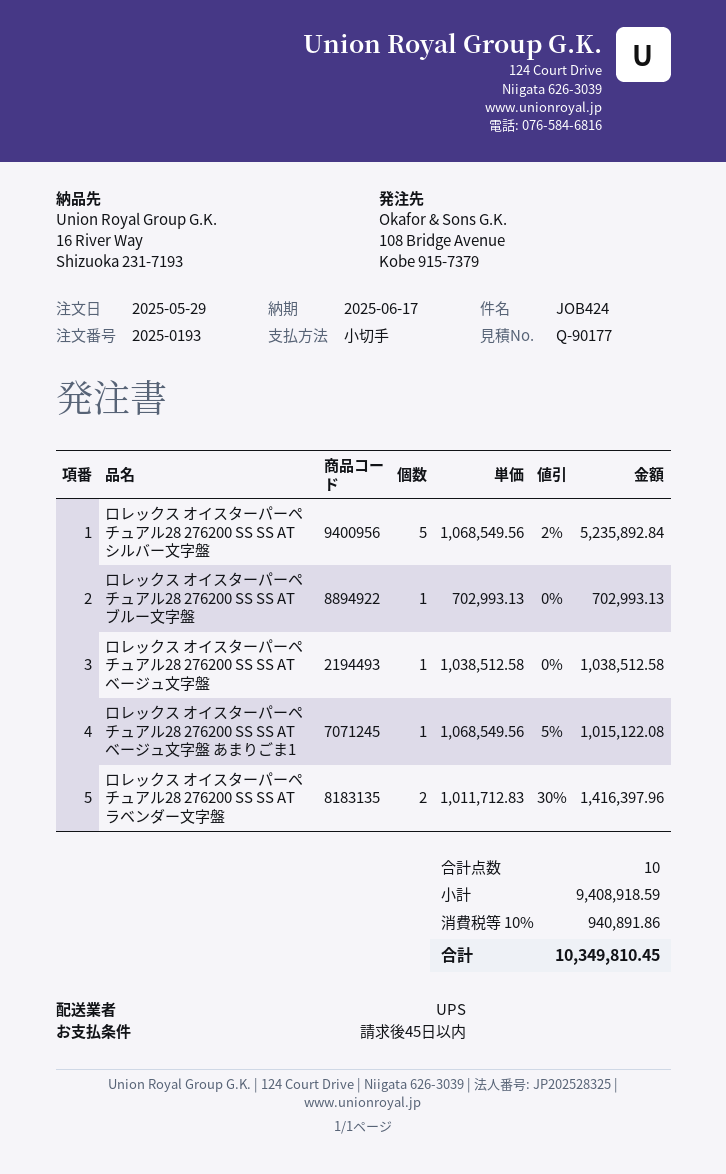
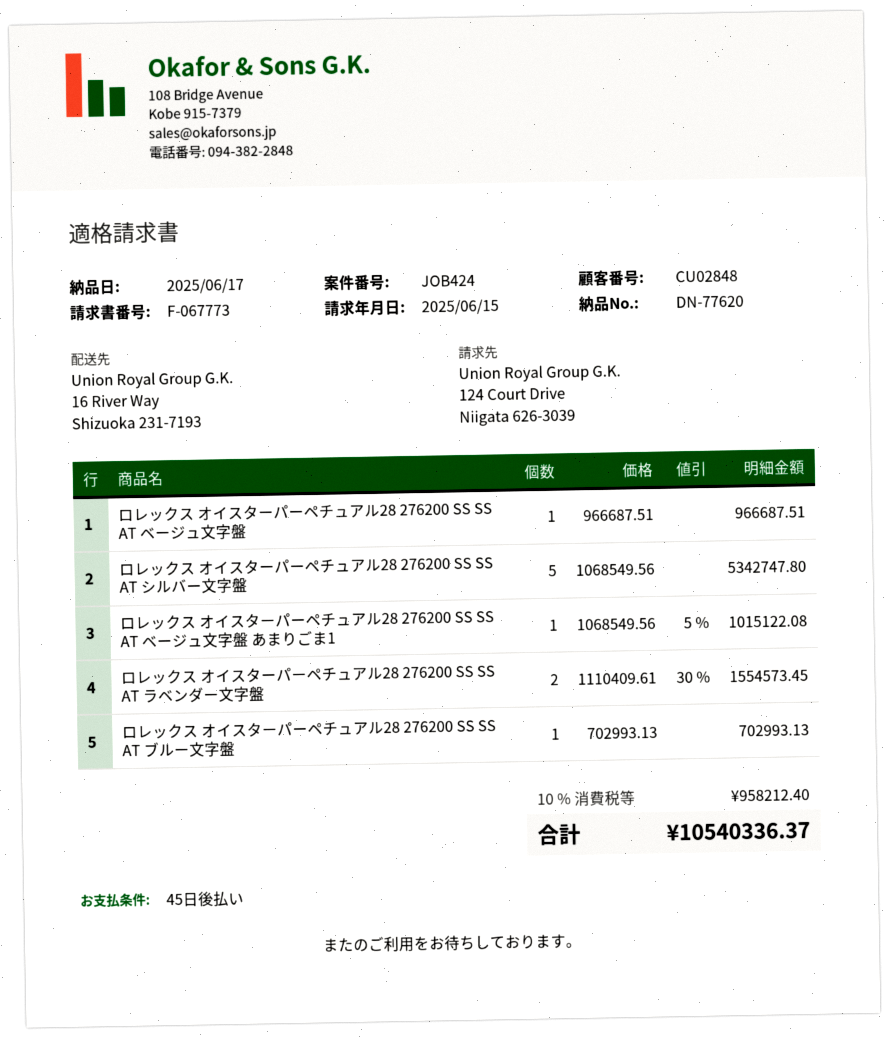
ロレックス オイスターパーペチュアル28 276200 SS SS AT シルバー文字盤: 5 x 1068549.56 - 2% = 5235892.84 -> 5 x 1068549.56 = 5342747.80
ロレックス オイスターパーペチュアル28 276200 SS SS AT ベージュ文字盤: 1 x 1038512.58 = 1038512.58 -> 1 x 966687.51 = 966687.51
ロレックス オイスターパーペチュアル28 276200 SS SS AT ラベンダー文字盤: 2 x 1011712.83 - 30% = 1416397.96 -> 2 x 1110409.61 - 30% = 1554573.45
tax: 10% = 940891.86 -> 10% = 958212.40
total: 10349810.45 -> 10540336.37

